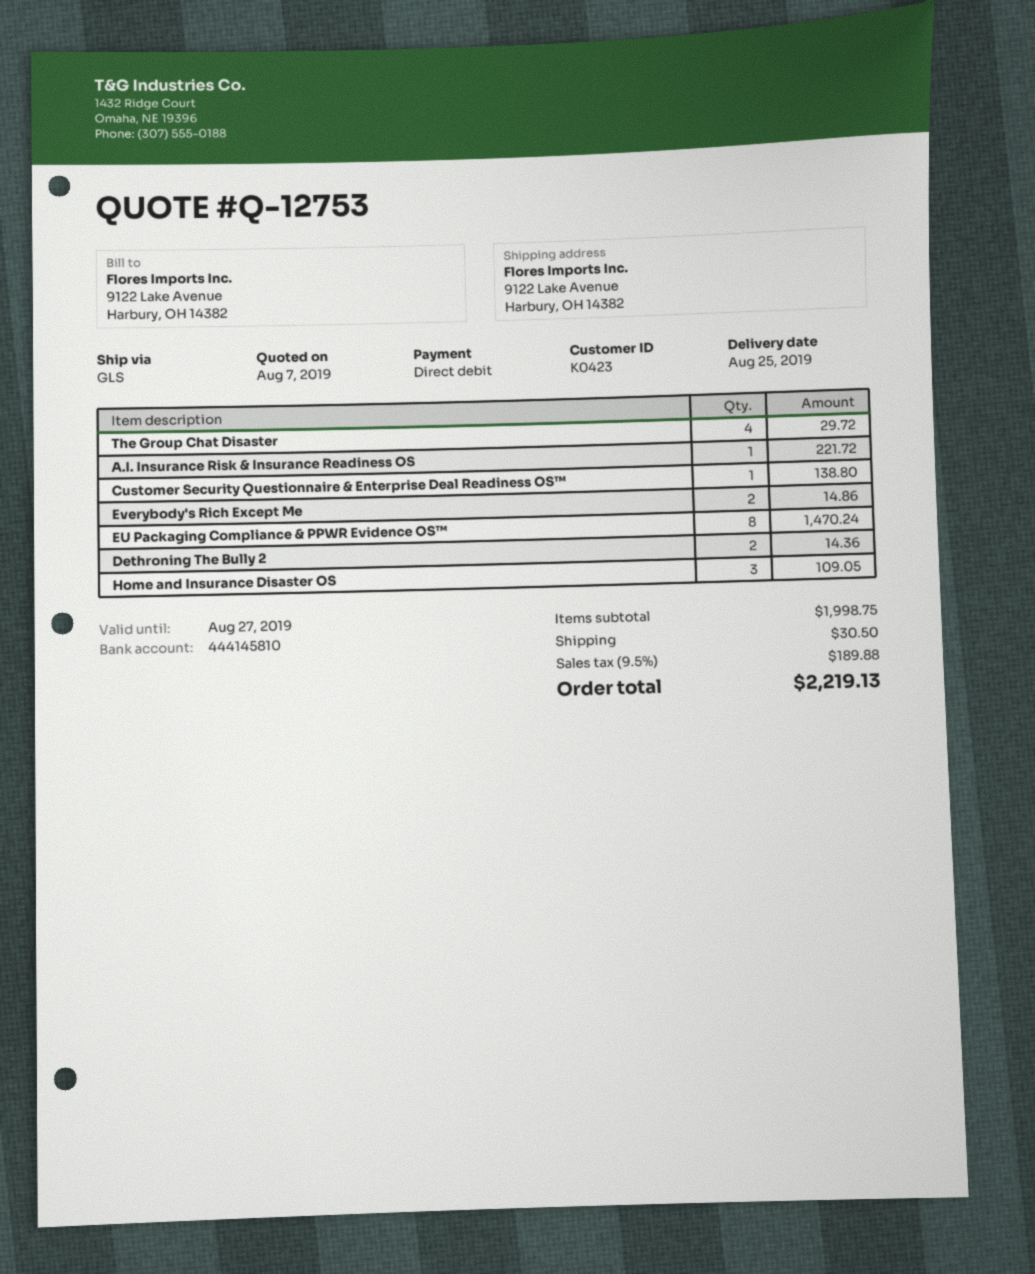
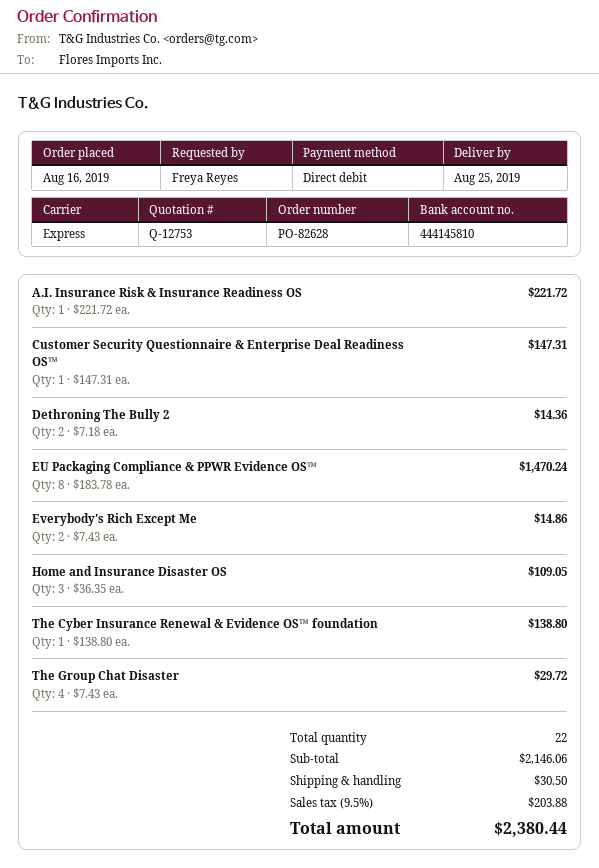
shipping method: GLS -> express
Customer Security Questionnaire & Enterprise Deal Readiness OS™: 1 for 138.80 -> 1 for 147.31
The Cyber Insurance Renewal & Evidence OS™ foundation: none -> 1 for 138.80
subtotal: 1998.75 -> 2146.06
tax: 9.5% = 189.88 -> 9.5% = 203.88
total: 2219.13 -> 2380.44

